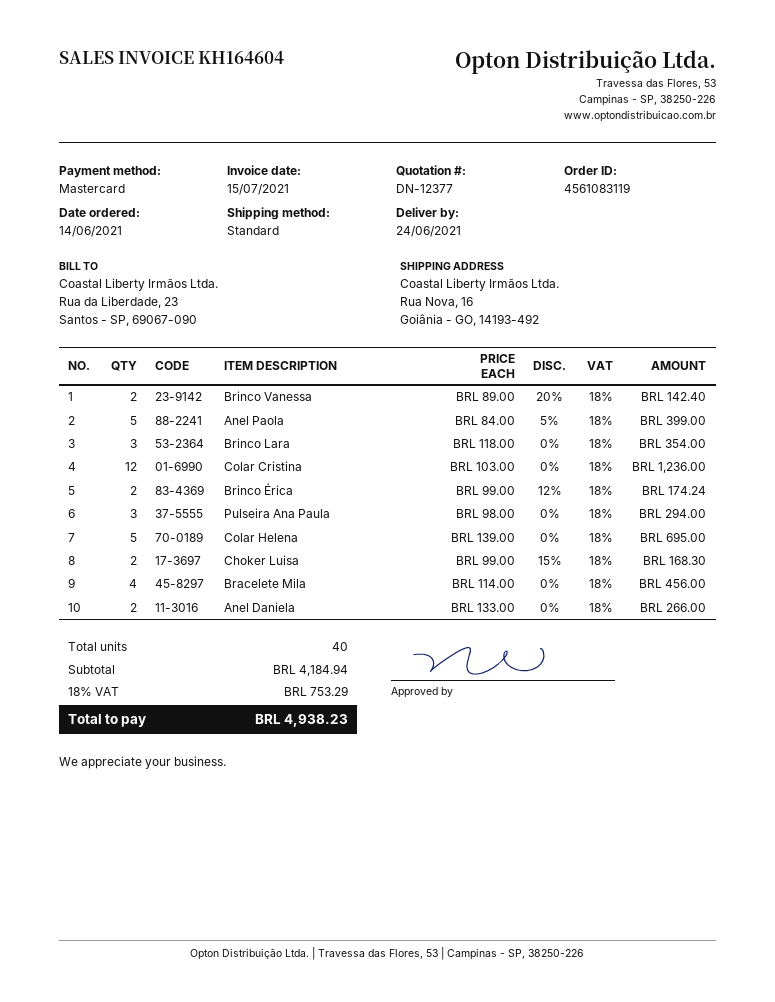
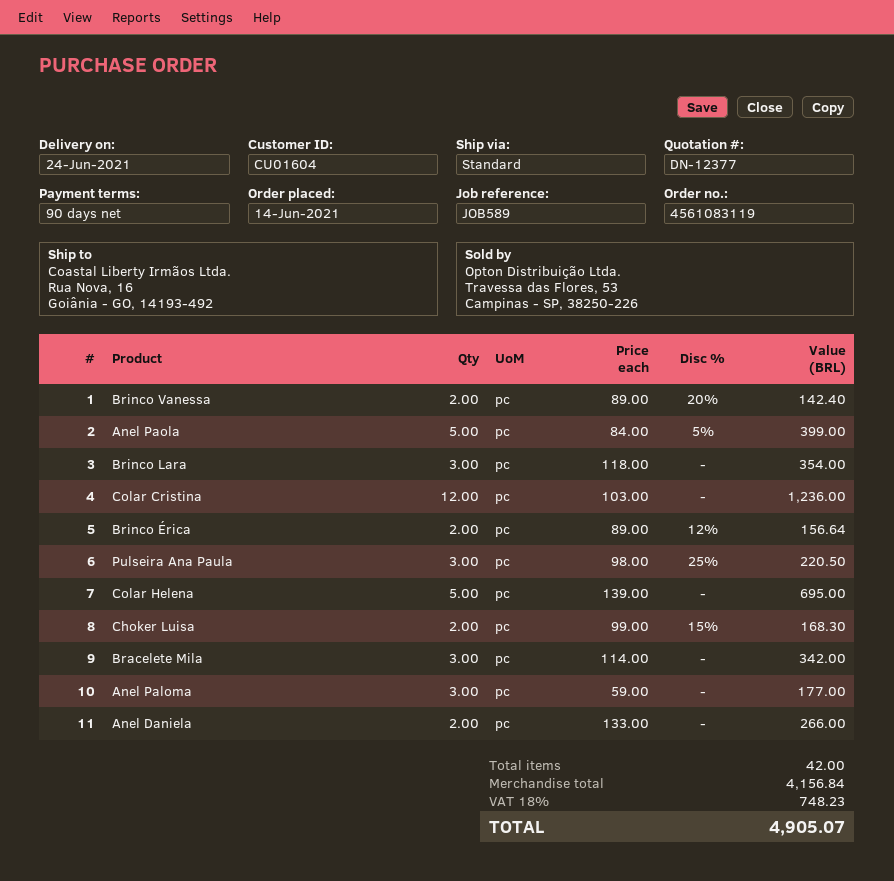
Brinco Érica: 2 x 99.00 - 12% = 174.24 -> 2 x 89.00 - 12% = 156.64
Pulseira Ana Paula: 3 x 98.00 = 294.00 -> 3 x 98.00 - 25% = 220.50
Bracelete Mila: 4 x 114.00 = 456.00 -> 3 x 114.00 = 342.00
Anel Paloma: none -> 3 x 59.00 = 177.00
total quantity: 40 -> 42
subtotal: 4184.94 -> 4156.84
tax: 18% = 753.29 -> 18% = 748.23
total: 4938.23 -> 4905.07

